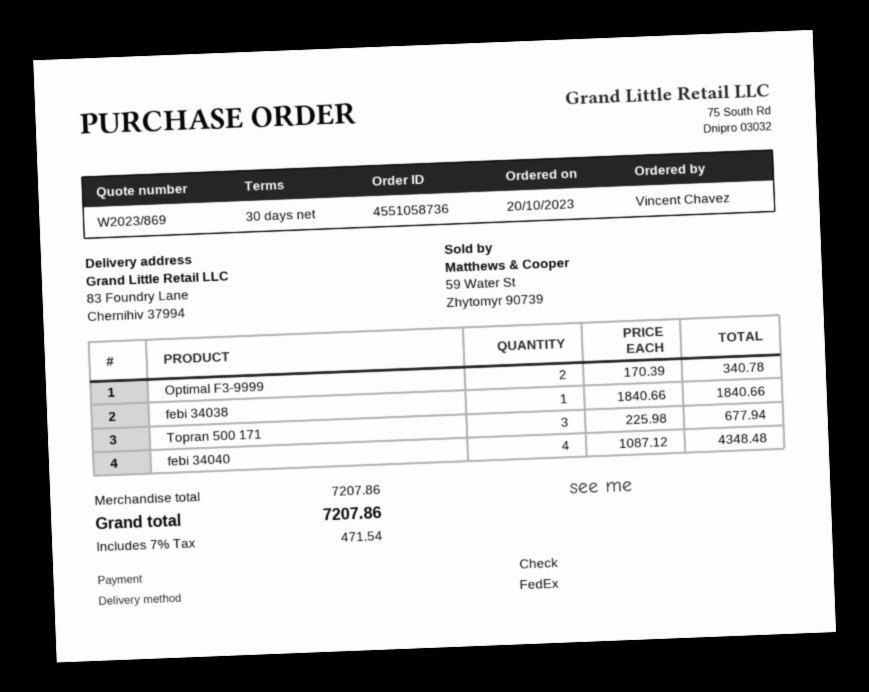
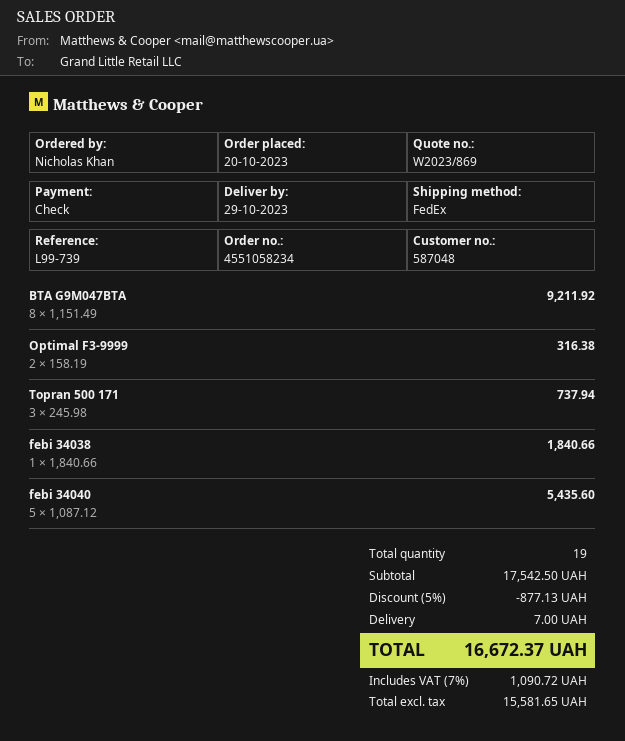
order number: 4551058736 -> 4551058234
ordered by: Vincent Chavez -> Nicholas Khan
Optimal F3-9999: 2 x 170.39 = 340.78 -> 2 x 158.19 = 316.38
Topran 500 171: 3 x 225.98 = 677.94 -> 3 x 245.98 = 737.94
febi 34040: 4 x 1087.12 = 4348.48 -> 5 x 1087.12 = 5435.60
BTA G9M047BTA: none -> 8 x 1151.49 = 9211.92
subtotal: 7207.86 -> 17542.50
discount: none -> 5% = 877.13
shipping: none -> 7.00
tax: 7% = 471.54 -> 7% = 1090.72
total: 7207.86 -> 16672.37

